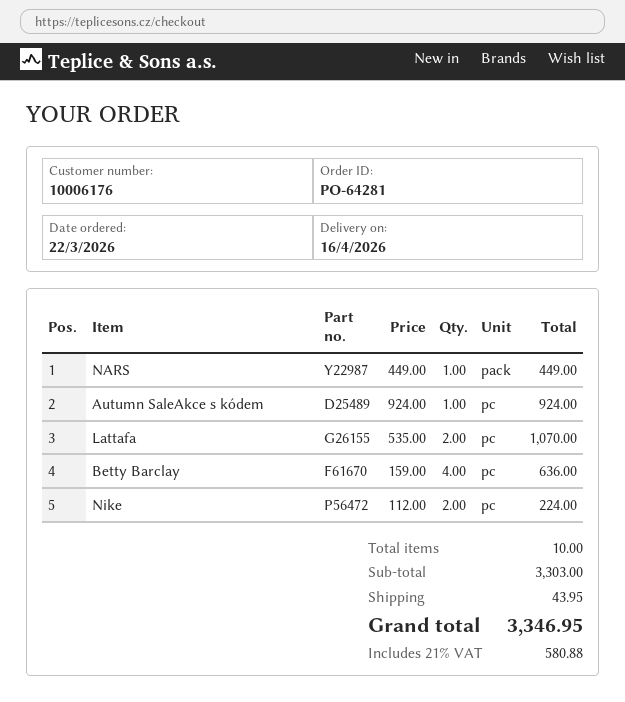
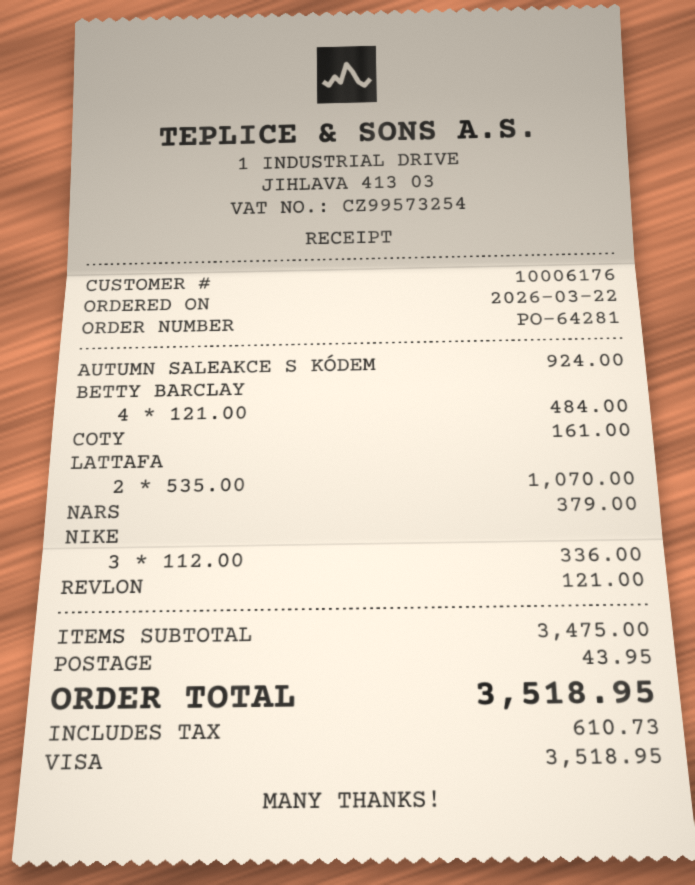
NARS: 1 x 449.00 = 449.00 -> 1 x 379.00 = 379.00
Betty Barclay: 4 x 159.00 = 636.00 -> 4 x 121.00 = 484.00
Nike: 2 x 112.00 = 224.00 -> 3 x 112.00 = 336.00
COTY: none -> 1 x 161.00 = 161.00
REVLON: none -> 1 x 121.00 = 121.00
subtotal: 3303.00 -> 3475.00
tax: 580.88 -> 610.73
total: 3346.95 -> 3518.95

